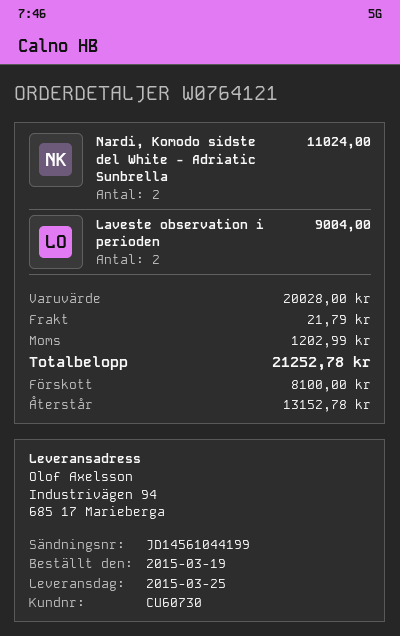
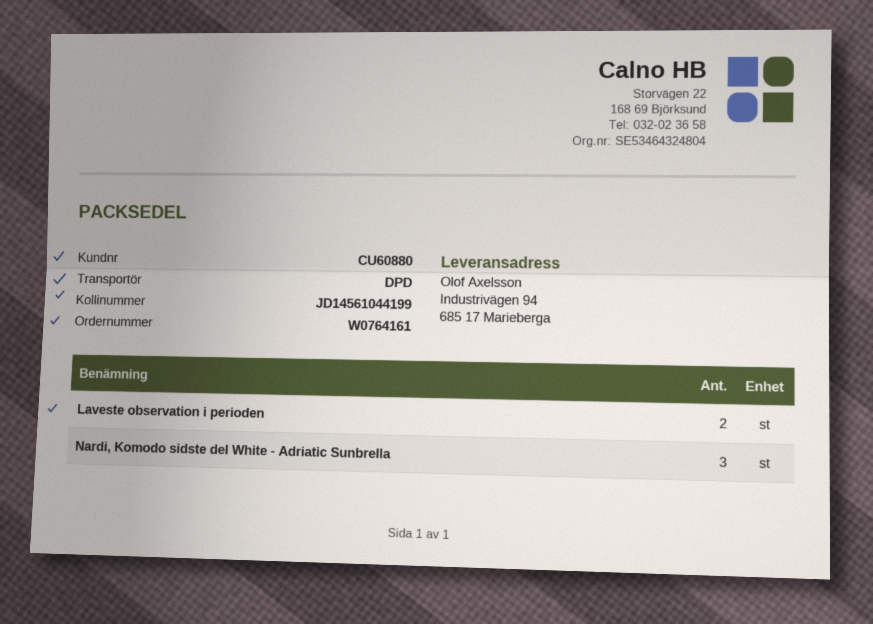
order number: W0764121 -> W0764161
customer number: CU60730 -> CU60880
Nardi, Komodo sidste del White - Adriatic Sunbrella: 2 -> 3

